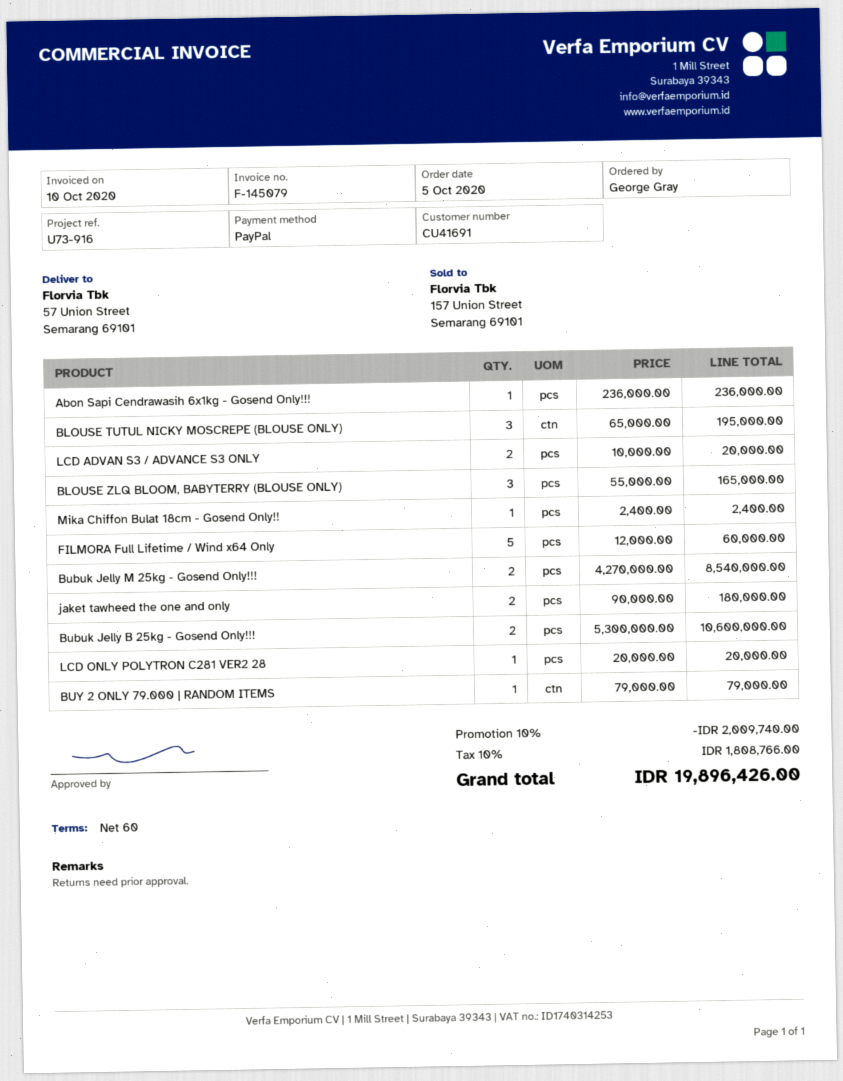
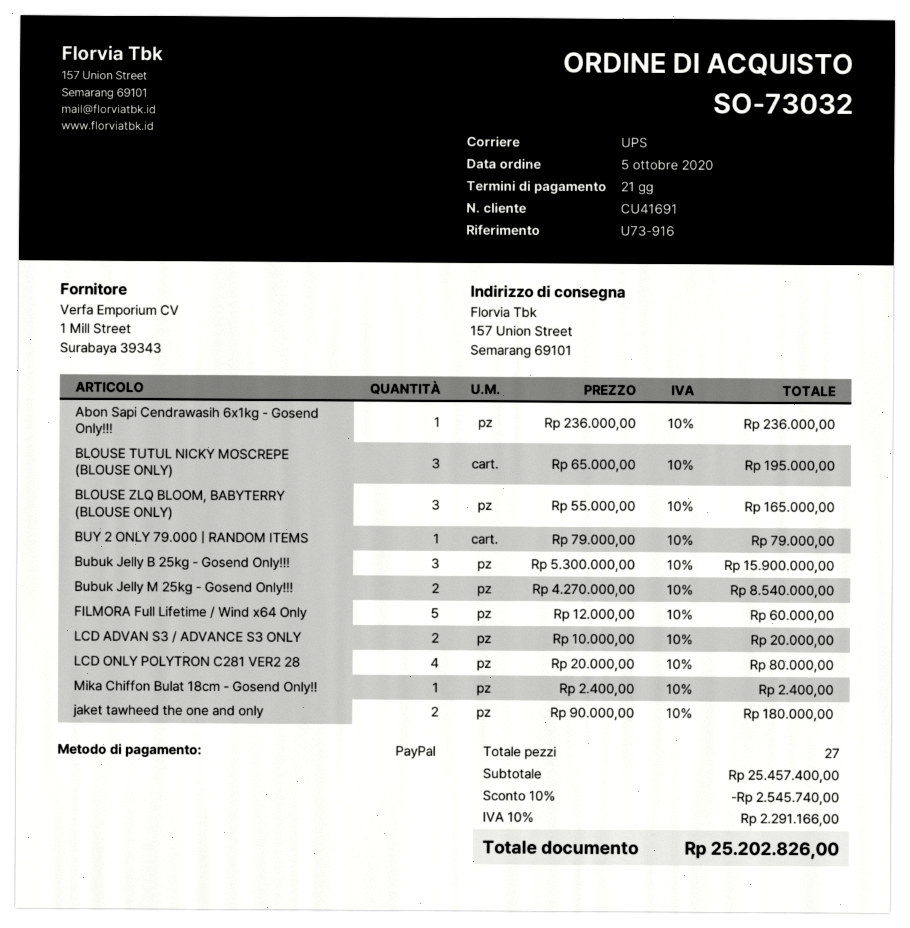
payment terms: 60 days -> 21 days
ship to: 57 Union Street, Semarang 69101 -> 157 Union Street, Semarang 69101
Bubuk Jelly B 25kg - Gosend Only!!!: 2 x 5300000.00 = 10600000.00 -> 3 x 5300000.00 = 15900000.00
LCD ONLY POLYTRON C281 VER2 28: 1 x 20000.00 = 20000.00 -> 4 x 20000.00 = 80000.00
discount: 10% = 2009740.00 -> 10% = 2545740.00
tax: 10% = 1808766.00 -> 10% = 2291166.00
total: 19896426.00 -> 25202826.00

